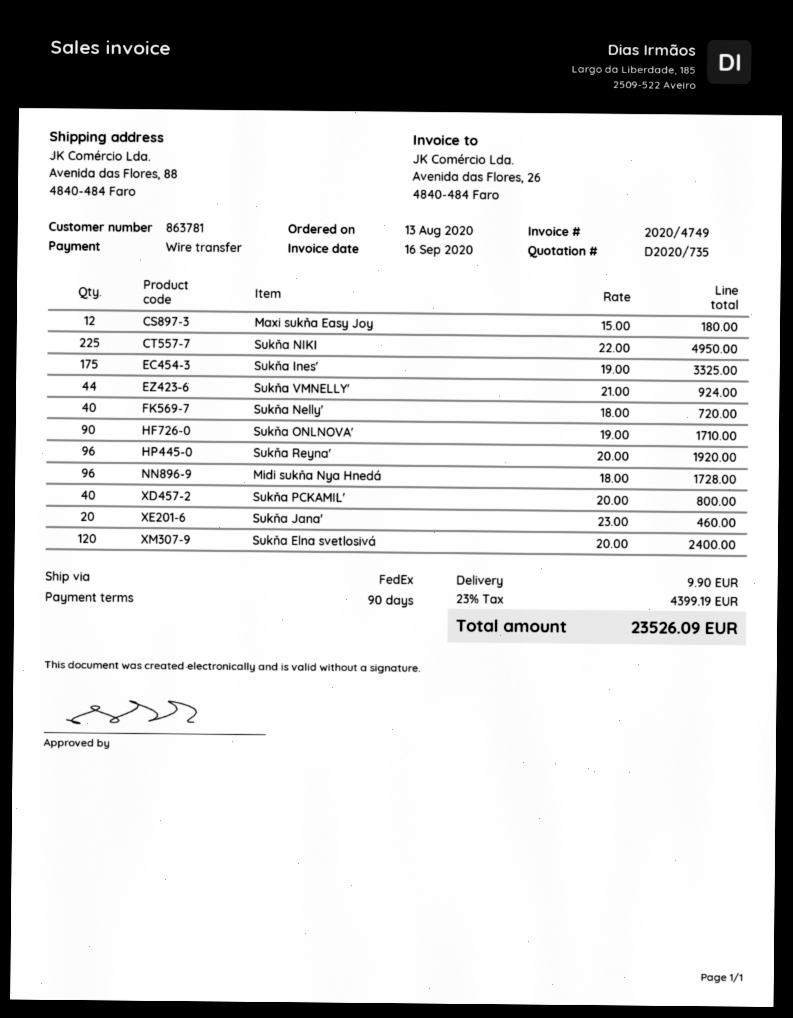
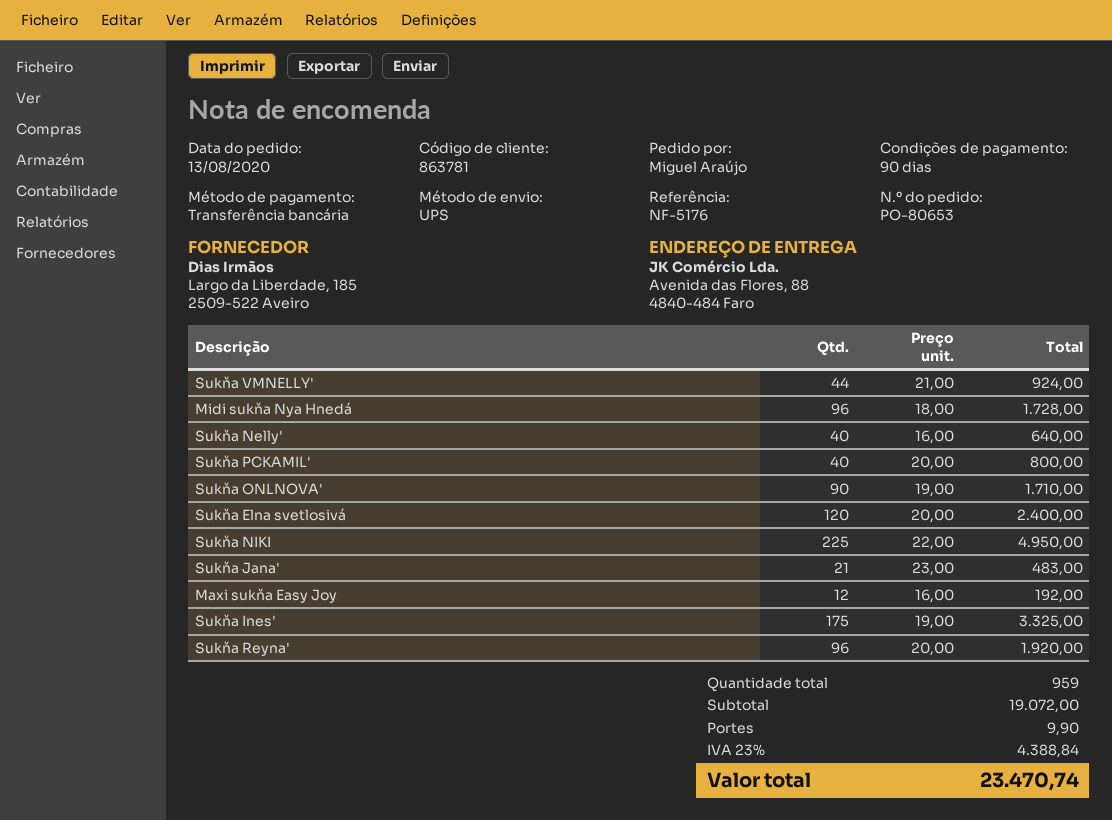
shipping method: FedEx -> UPS
Maxi sukňa Easy Joy: 12 x 15.00 = 180.00 -> 12 x 16.00 = 192.00
Sukňa Nelly': 40 x 18.00 = 720.00 -> 40 x 16.00 = 640.00
Sukňa Jana': 20 x 23.00 = 460.00 -> 21 x 23.00 = 483.00
tax: 23% = 4399.19 -> 23% = 4388.84
total: 23526.09 -> 23470.74

